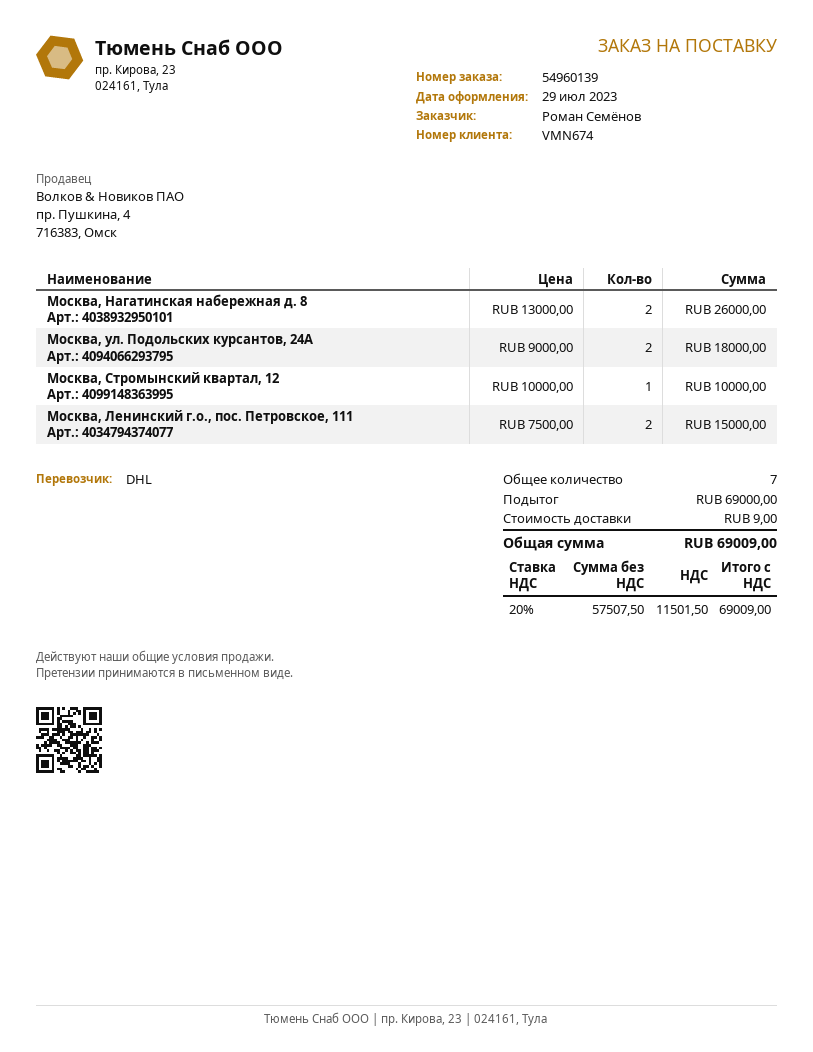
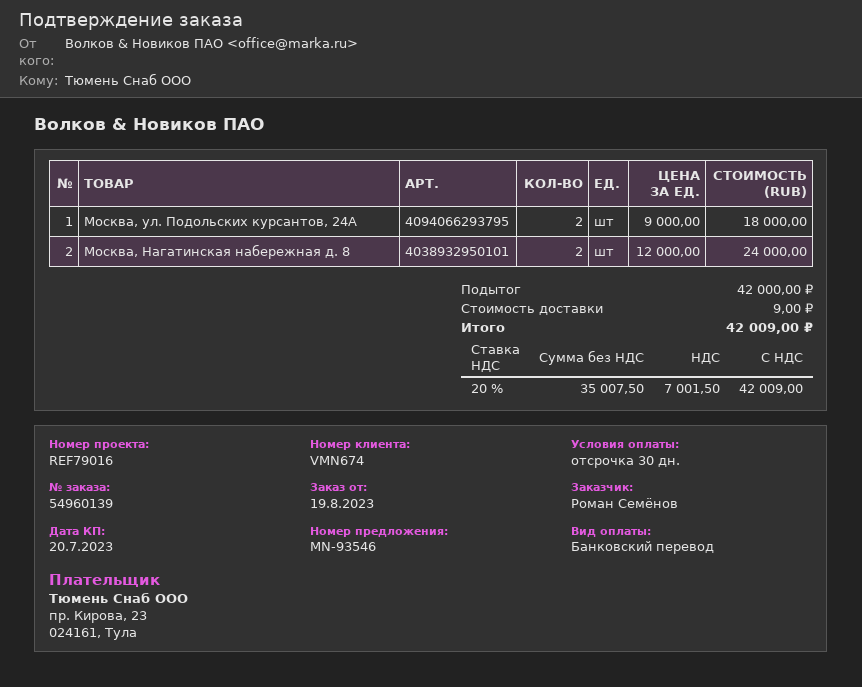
order date: 2023-07-29 -> 2023-08-19
Москва, Нагатинская набережная д. 8: 2 x 13000.00 = 26000.00 -> 2 x 12000.00 = 24000.00
Москва, Стромынский квартал, 12: 1 x 10000.00 = 10000.00 -> none
Москва, Ленинский г.о., пос. Петровское, 111: 2 x 7500.00 = 15000.00 -> none
subtotal: 69000.00 -> 42000.00
net: 57507.50 -> 35007.50
tax: 20% = 11501.50 -> 20% = 7001.50
total: 69009.00 -> 42009.00

